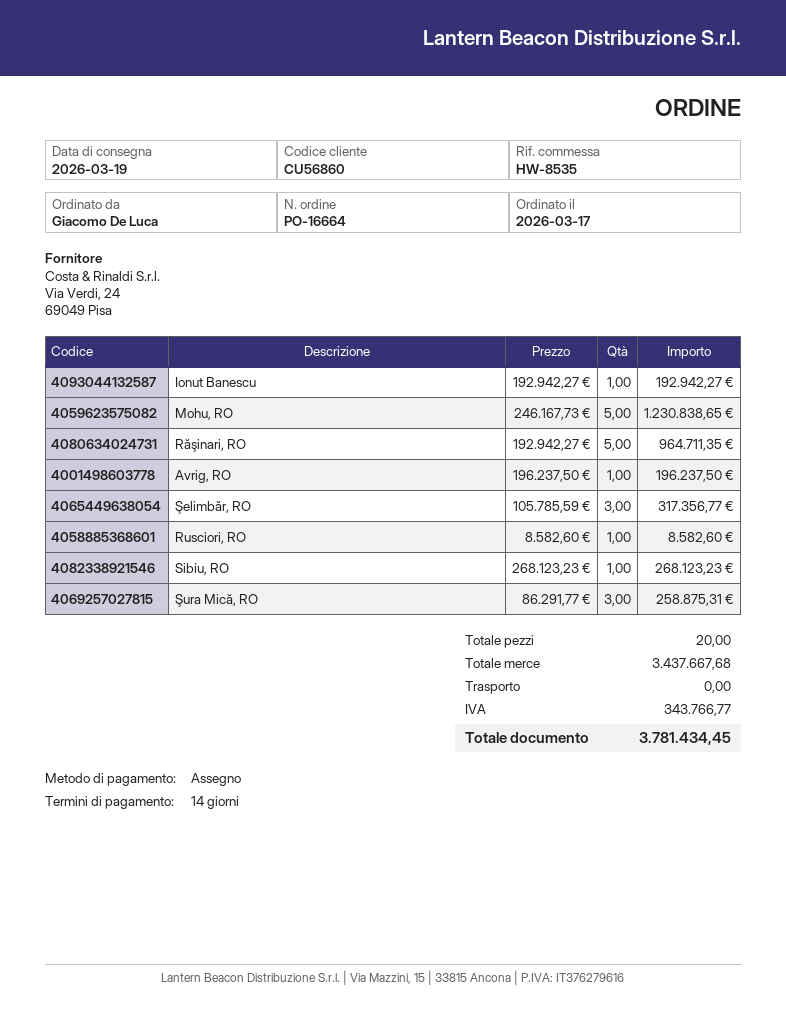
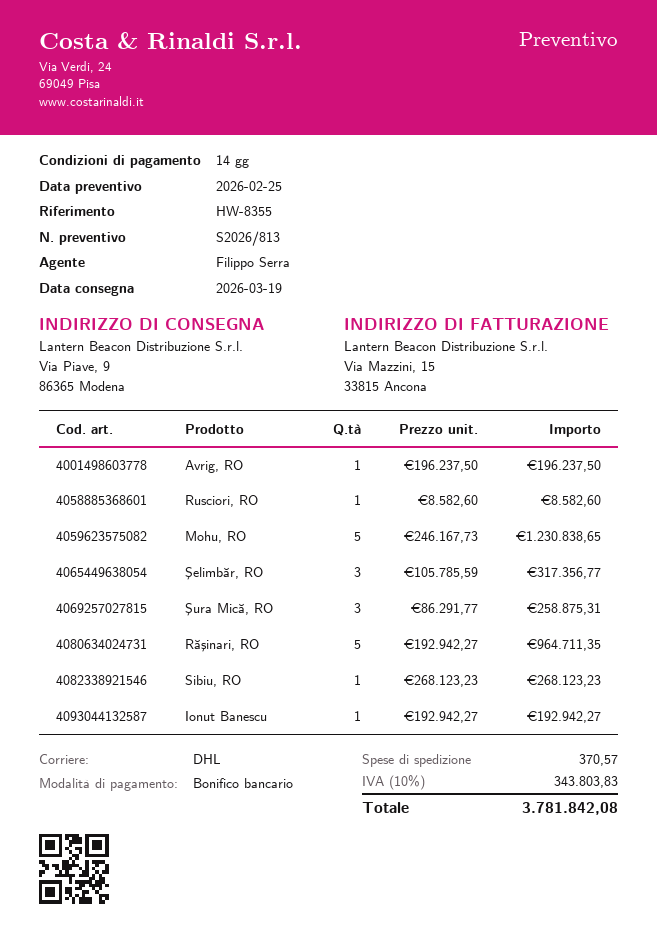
reference: HW-8535 -> HW-8355
payment method: cheque -> bank transfer
shipping: 0.00 -> 370.57
tax: 343766.77 -> 343803.83
total: 3781434.45 -> 3781842.08

